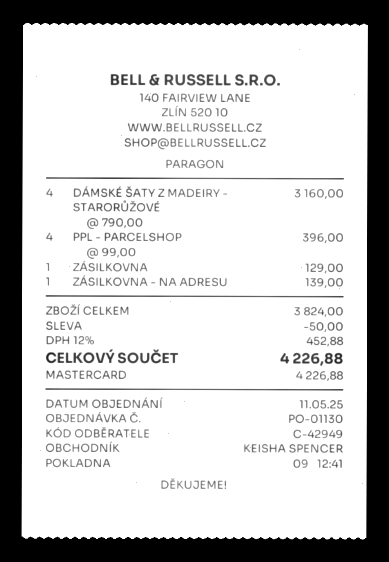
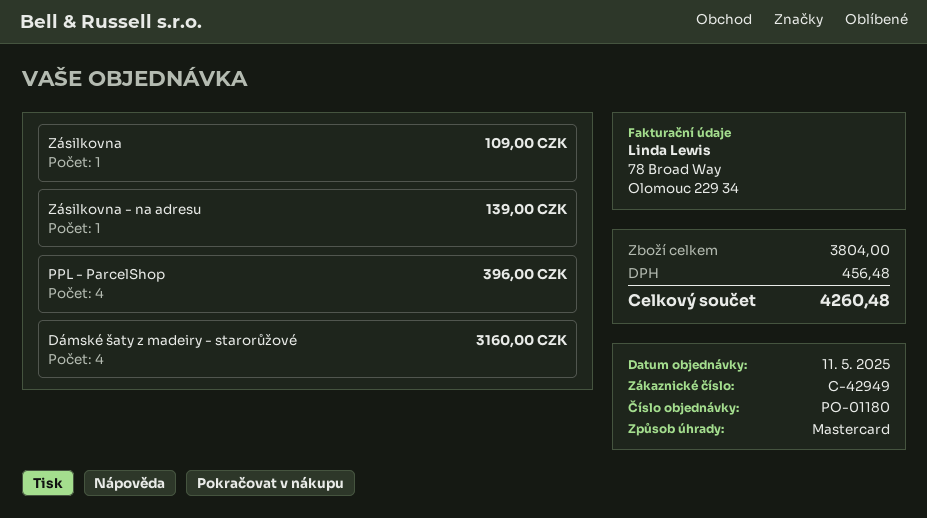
order number: PO-01130 -> PO-01180
ZÁSILKOVNA: 1 for 129.00 -> 1 for 109.00
subtotal: 3824.00 -> 3804.00
discount: 50.00 -> none
tax: 452.88 -> 456.48
total: 4226.88 -> 4260.48

